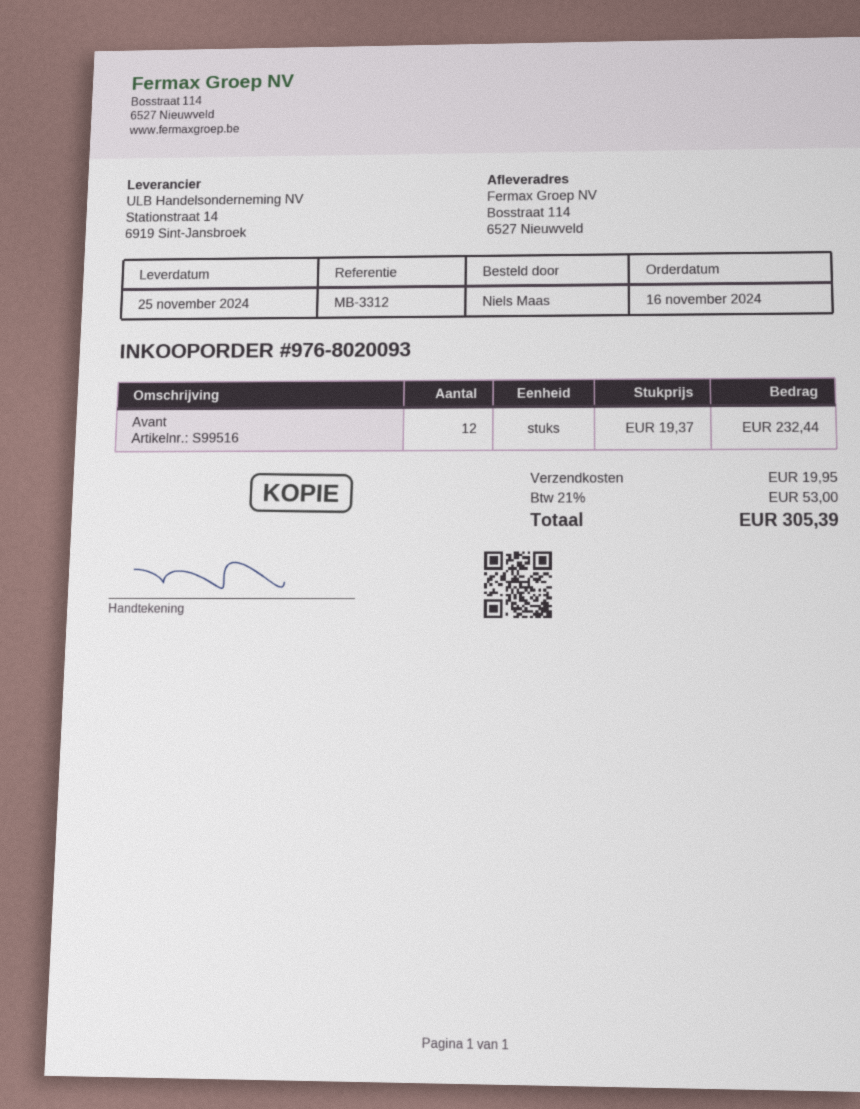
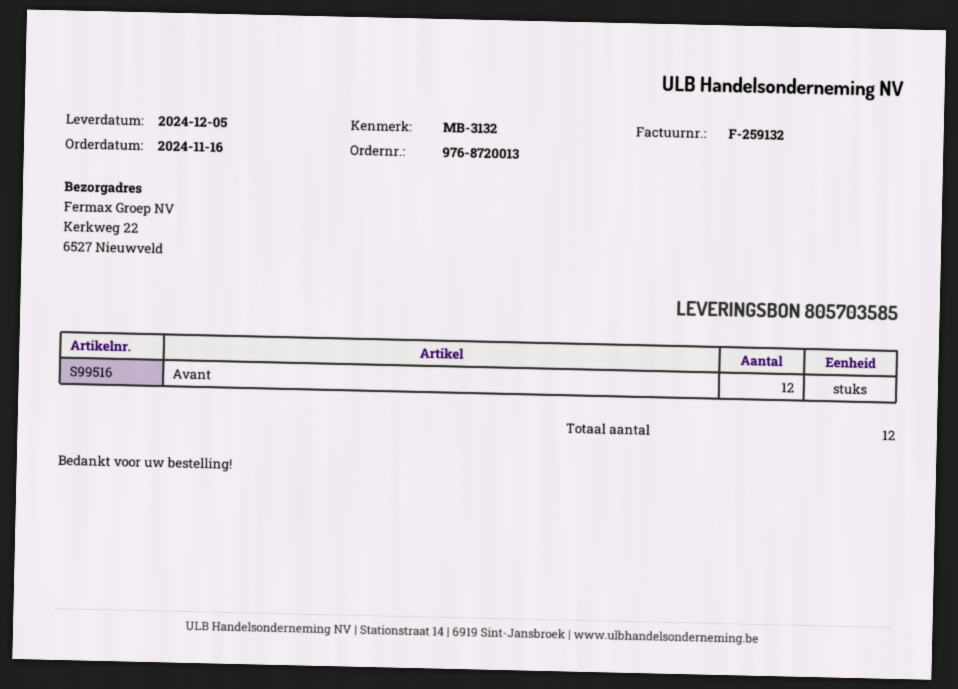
order number: 976-8020093 -> 976-8720013
delivery date: 2024-11-25 -> 2024-12-05
reference: MB-3312 -> MB-3132
ship to: Bosstraat 114, 6527 Nieuwveld -> Kerkweg 22, 6527 Nieuwveld

